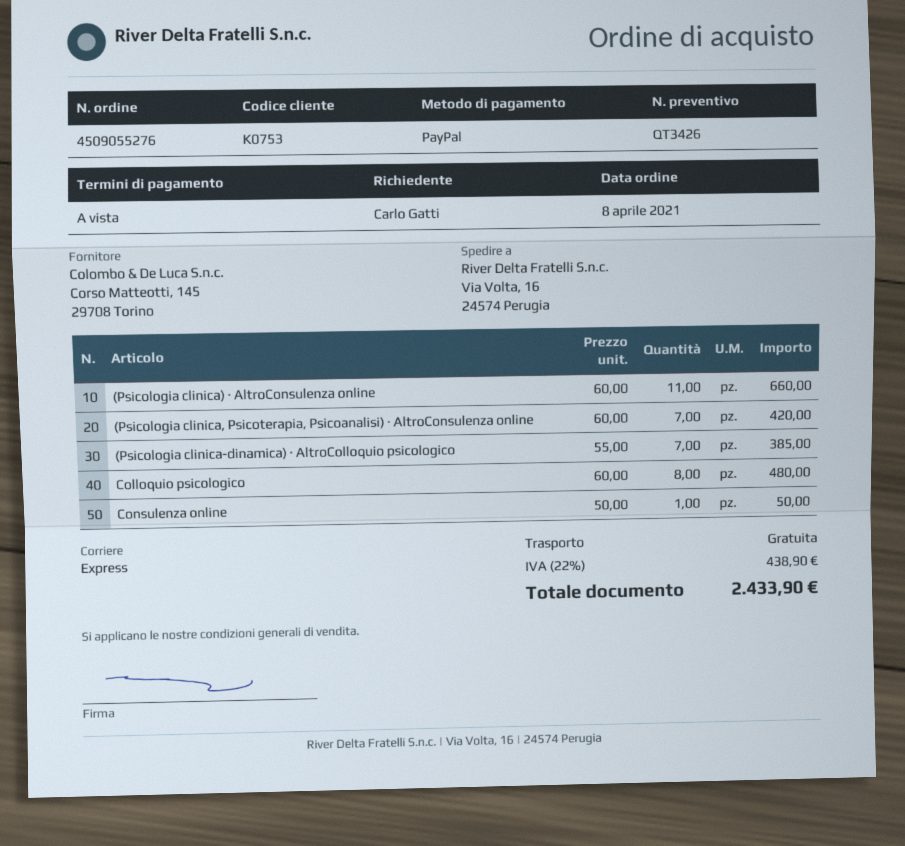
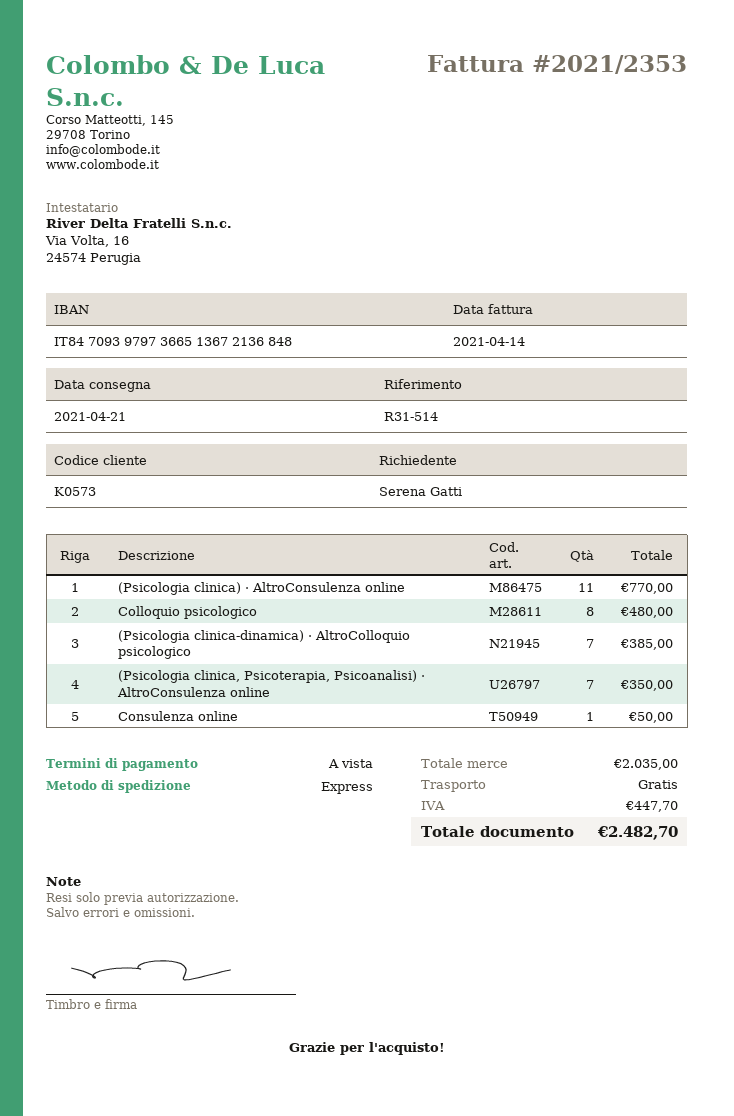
customer number: K0753 -> K0573
ordered by: Carlo Gatti -> Serena Gatti
(Psicologia clinica) · AltroConsulenza online: 11 for 660.00 -> 11 for 770.00
(Psicologia clinica, Psicoterapia, Psicoanalisi) · AltroConsulenza online: 7 for 420.00 -> 7 for 350.00
tax: 438.90 -> 447.70
total: 2433.90 -> 2482.70

